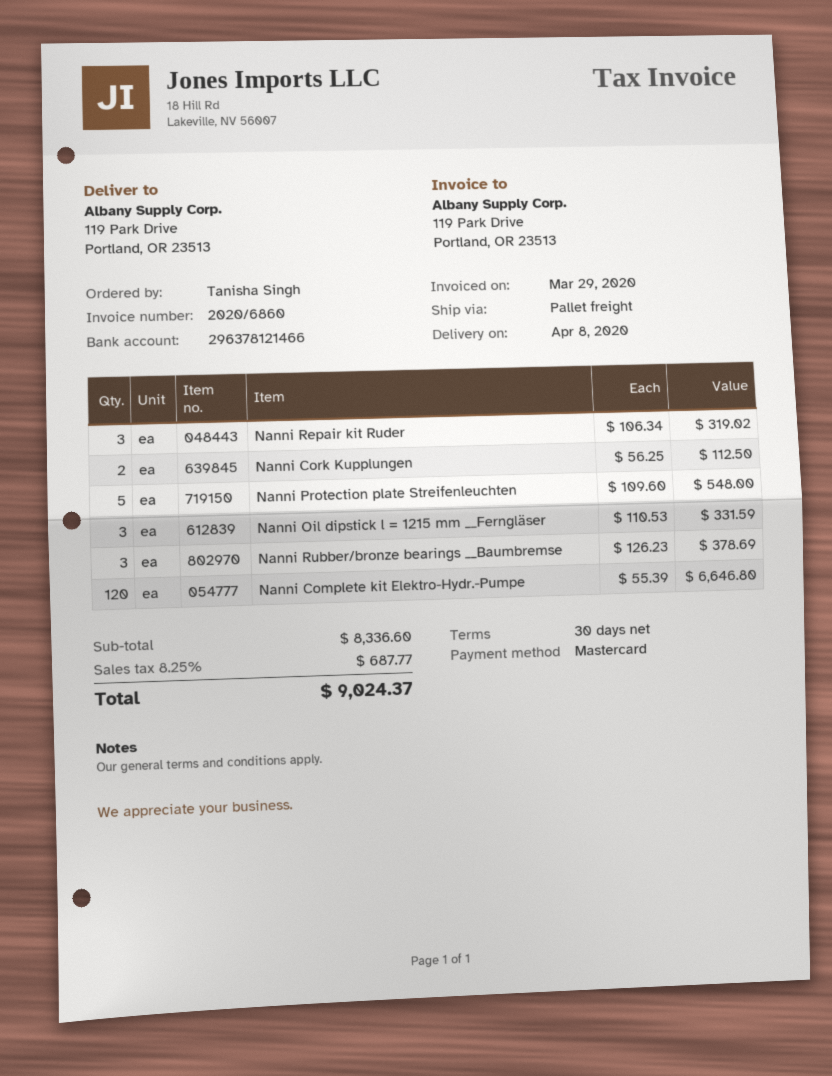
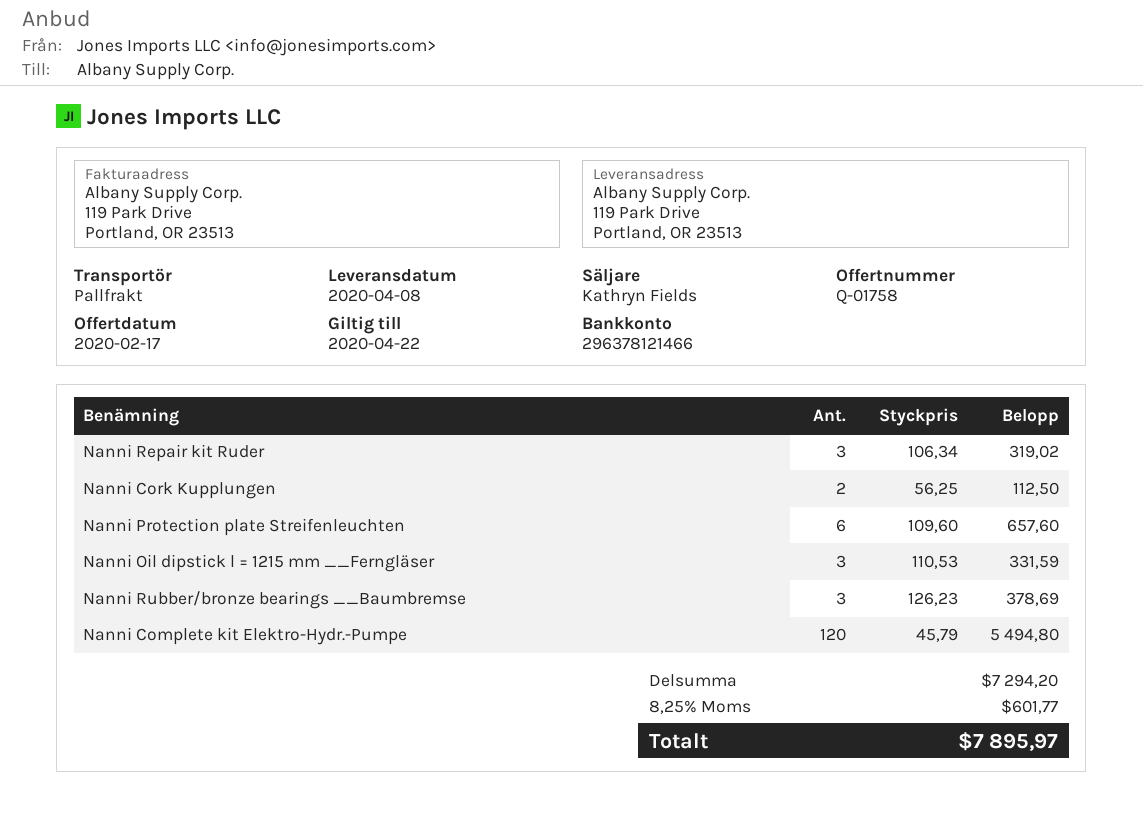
Nanni Protection plate Streifenleuchten: 5 x 109.60 = 548.00 -> 6 x 109.60 = 657.60
Nanni Complete kit Elektro-Hydr.-Pumpe: 120 x 55.39 = 6646.80 -> 120 x 45.79 = 5494.80
subtotal: 8336.60 -> 7294.20
tax: 8.25% = 687.77 -> 8.25% = 601.77
total: 9024.37 -> 7895.97

